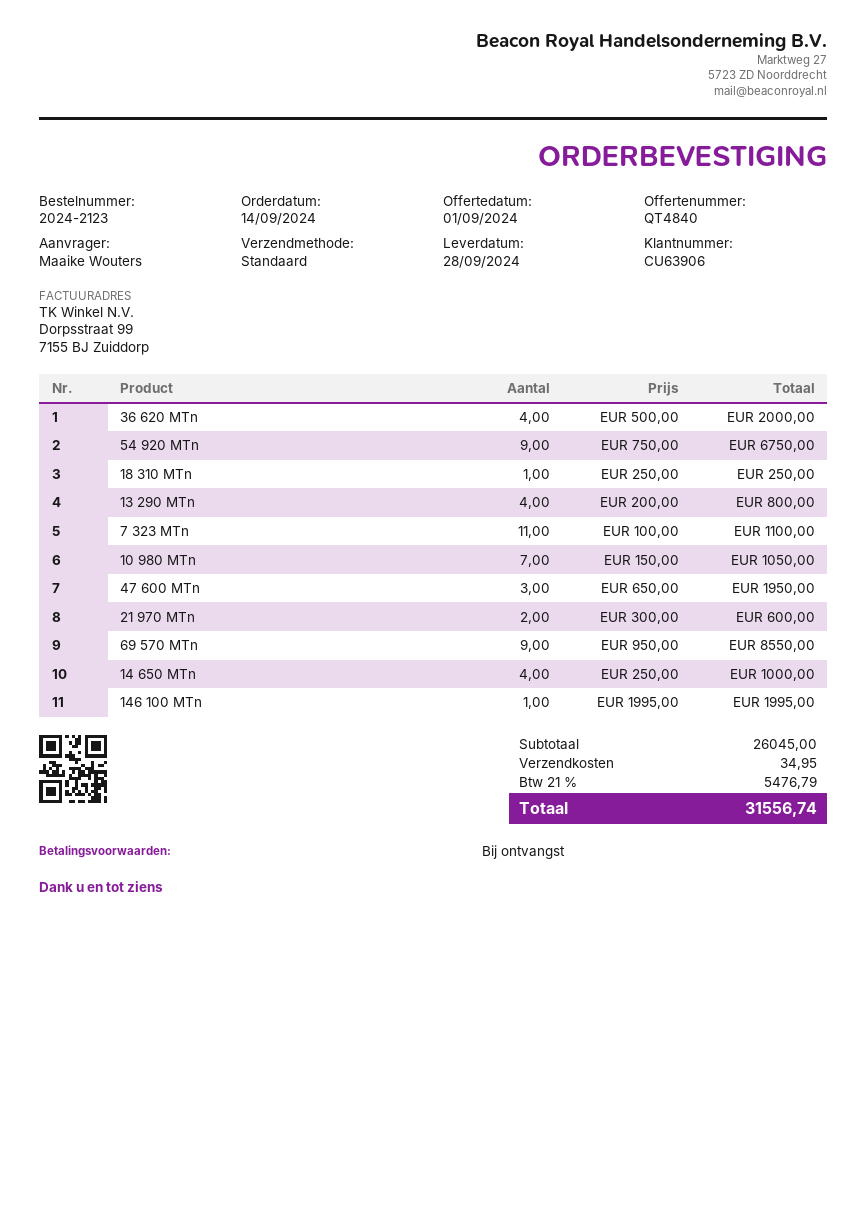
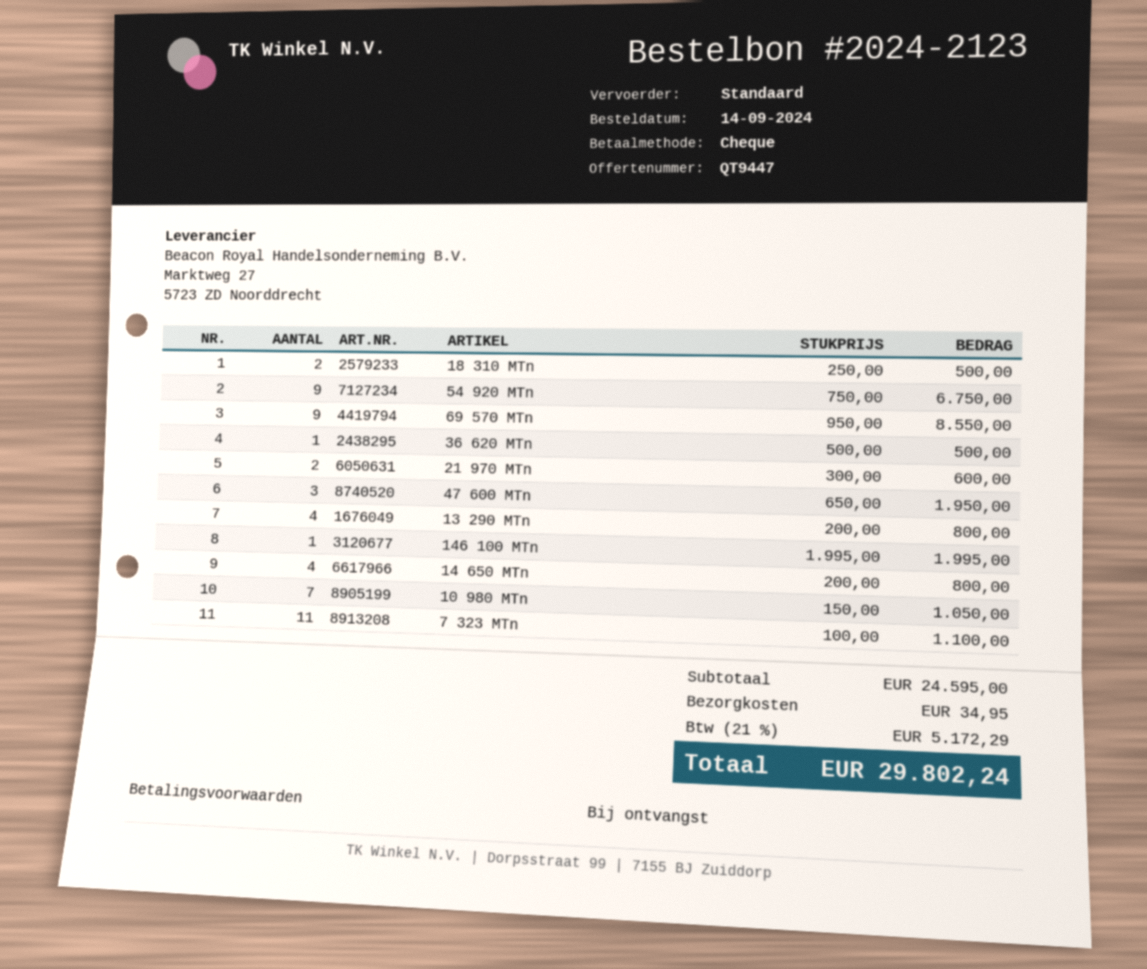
quote number: QT4840 -> QT9447
36 620 MTn: 4 x 500.00 = 2000.00 -> 1 x 500.00 = 500.00
18 310 MTn: 1 x 250.00 = 250.00 -> 2 x 250.00 = 500.00
14 650 MTn: 4 x 250.00 = 1000.00 -> 4 x 200.00 = 800.00
subtotal: 26045.00 -> 24595.00
tax: 21% = 5476.79 -> 21% = 5172.29
total: 31556.74 -> 29802.24

